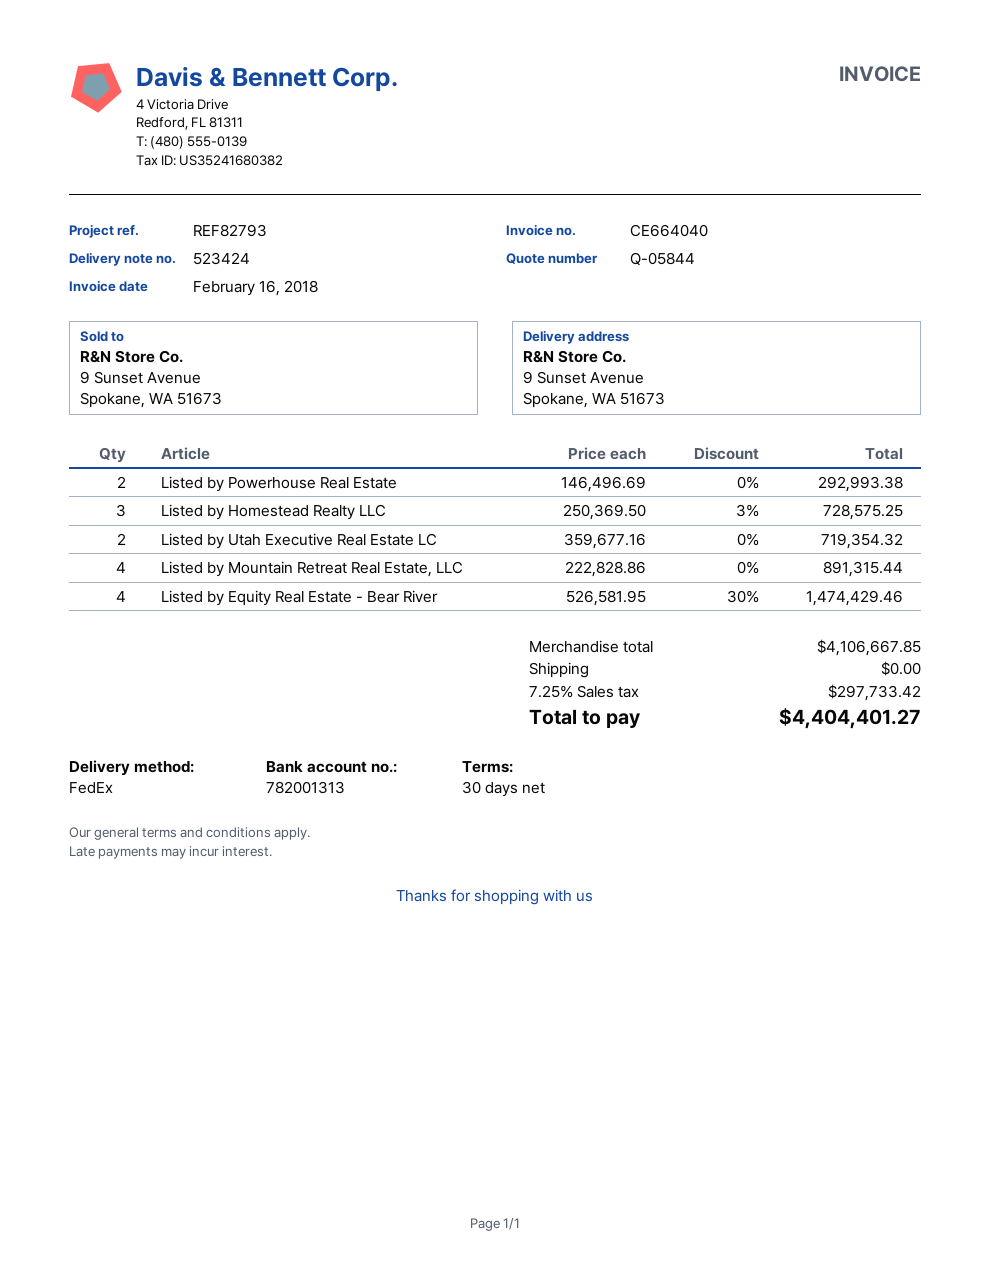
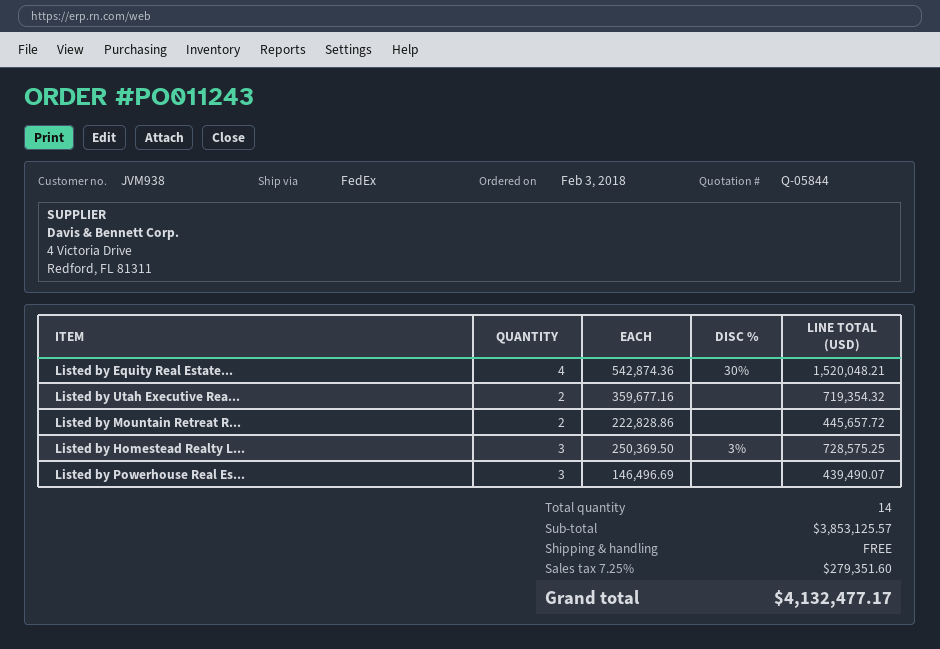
Listed by Powerhouse Real Estate: 2 x 146496.69 = 292993.38 -> 3 x 146496.69 = 439490.07
Listed by Mountain Retreat Real Estate, LLC: 4 x 222828.86 = 891315.44 -> 2 x 222828.86 = 445657.72
Listed by Equity Real Estate - Bear River: 4 x 526581.95 - 30% = 1474429.46 -> 4 x 542874.36 - 30% = 1520048.21
subtotal: 4106667.85 -> 3853125.57
tax: 7.25% = 297733.42 -> 7.25% = 279351.60
total: 4404401.27 -> 4132477.17

